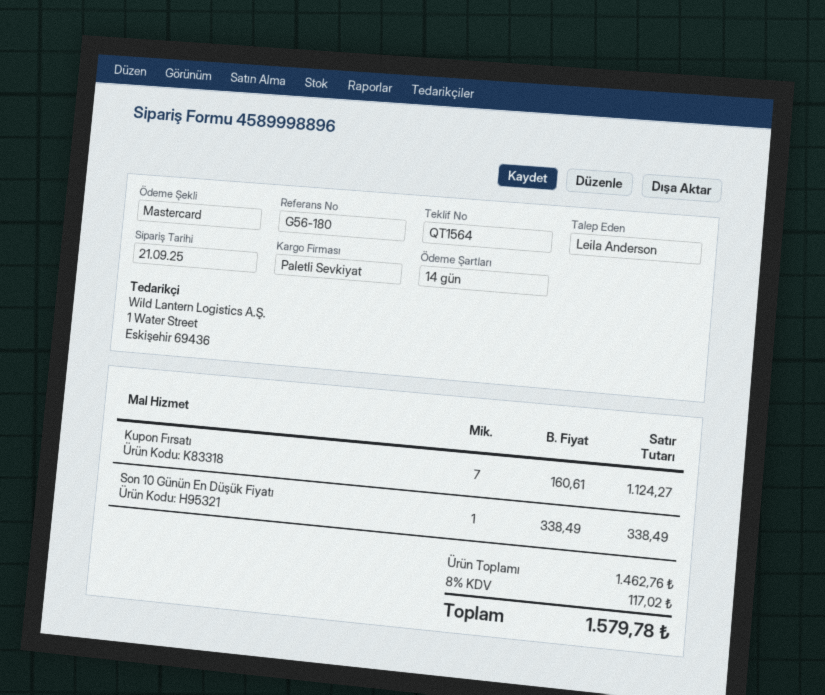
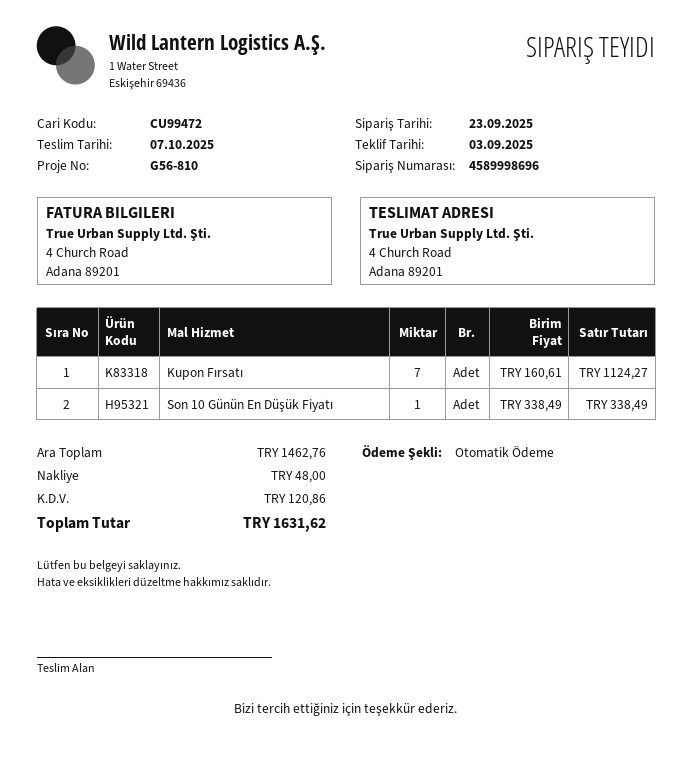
order number: 4589998896 -> 4589998696
order date: 2025-09-21 -> 2025-09-23
reference: G56-180 -> G56-810
payment method: Mastercard -> direct debit
shipping: none -> 48.00
tax: 117.02 -> 120.86
total: 1579.78 -> 1631.62

